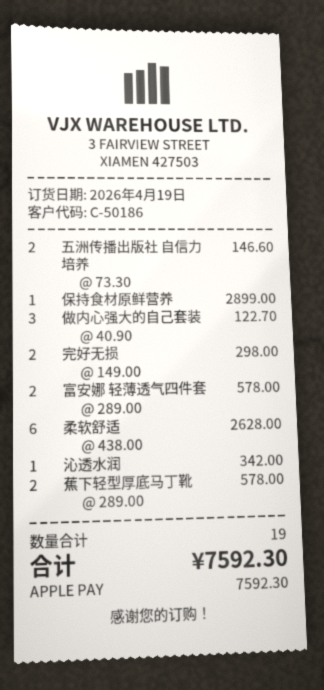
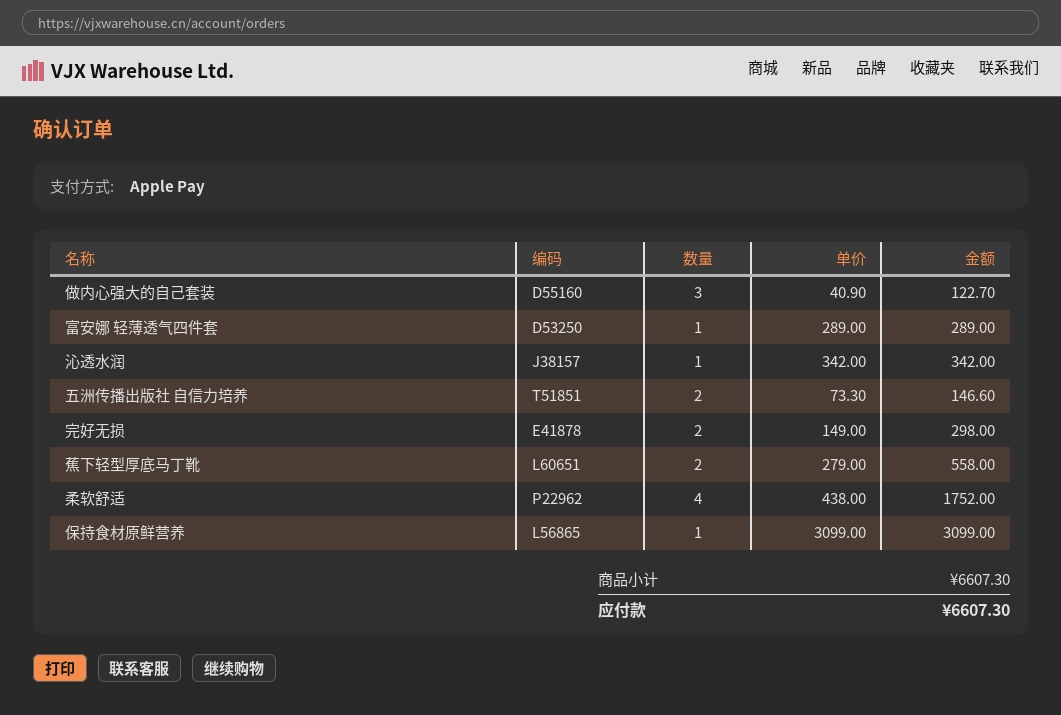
保持食材原鲜营养: 1 x 2899.00 = 2899.00 -> 1 x 3099.00 = 3099.00
富安娜 轻薄透气四件套: 2 x 289.00 = 578.00 -> 1 x 289.00 = 289.00
柔软舒适: 6 x 438.00 = 2628.00 -> 4 x 438.00 = 1752.00
蕉下轻型厚底马丁靴: 2 x 289.00 = 578.00 -> 2 x 279.00 = 558.00
total: 7592.30 -> 6607.30

